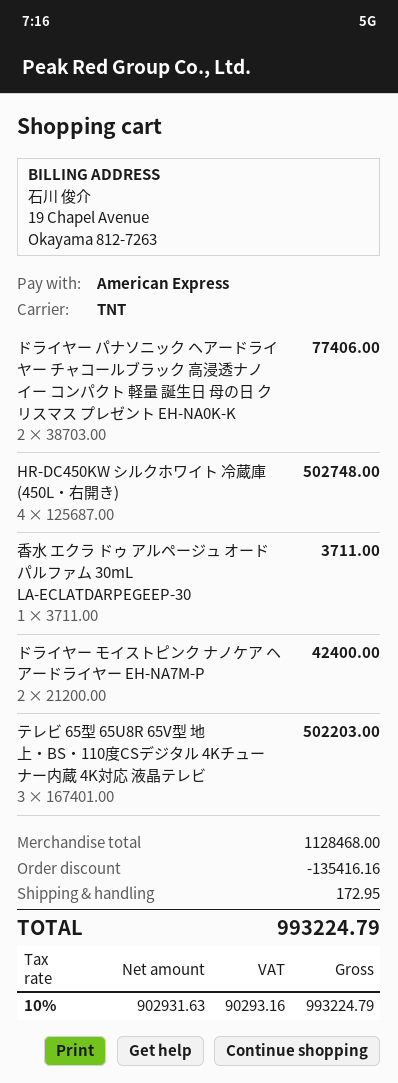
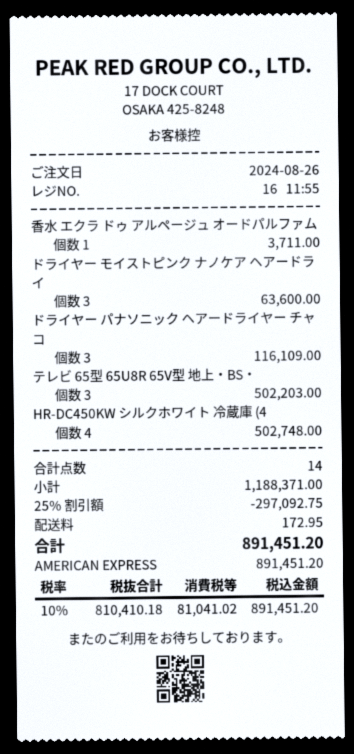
ドライヤー パナソニック ヘアードライヤー チャコールブラック 高浸透ナノイー コンパクト 軽量 誕生日 母の日 クリスマス プレゼント EH-NA0K-K: 2 for 77406.00 -> 3 for 116109.00
ドライヤー モイストピンク ナノケア ヘアードライヤー EH-NA7M-P: 2 for 42400.00 -> 3 for 63600.00
subtotal: 1128468.00 -> 1188371.00
discount: 135416.16 -> 297092.75
net: 902931.63 -> 810410.18
tax: 10% = 90293.16 -> 10% = 81041.02
total: 993224.79 -> 891451.20

